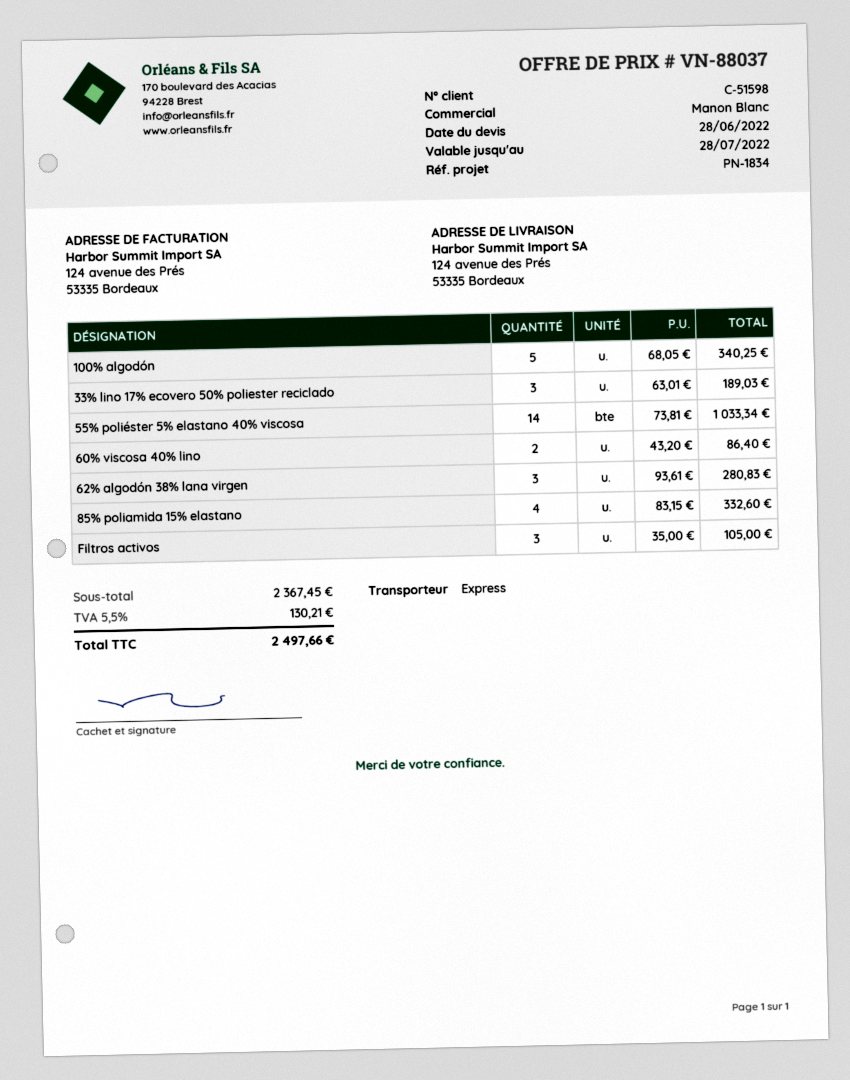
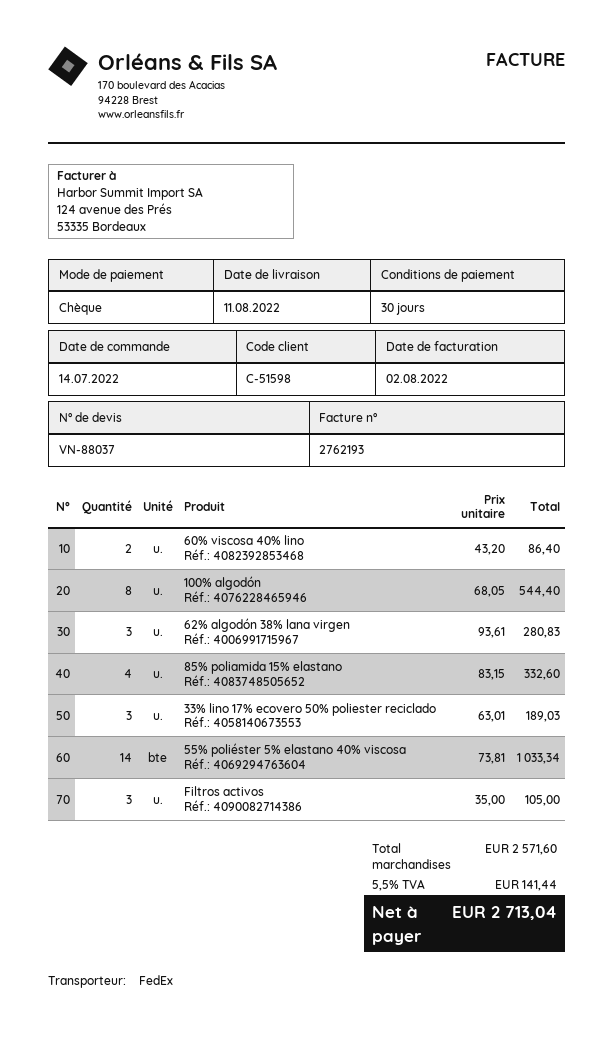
shipping method: express -> FedEx
100% algodón: 5 x 68.05 = 340.25 -> 8 x 68.05 = 544.40
subtotal: 2367.45 -> 2571.60
tax: 5.5% = 130.21 -> 5.5% = 141.44
total: 2497.66 -> 2713.04

